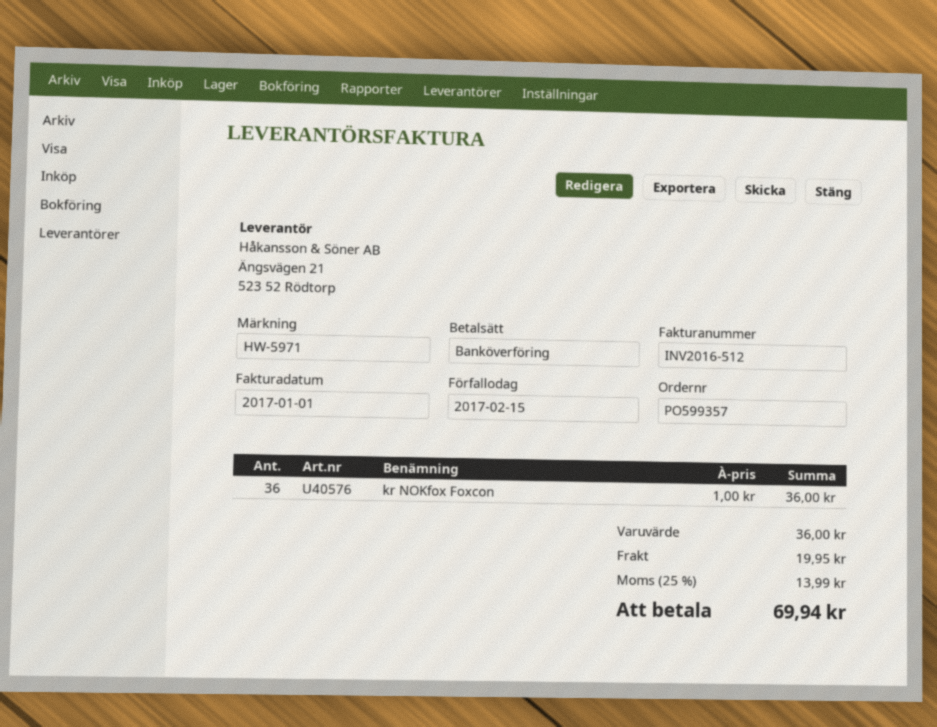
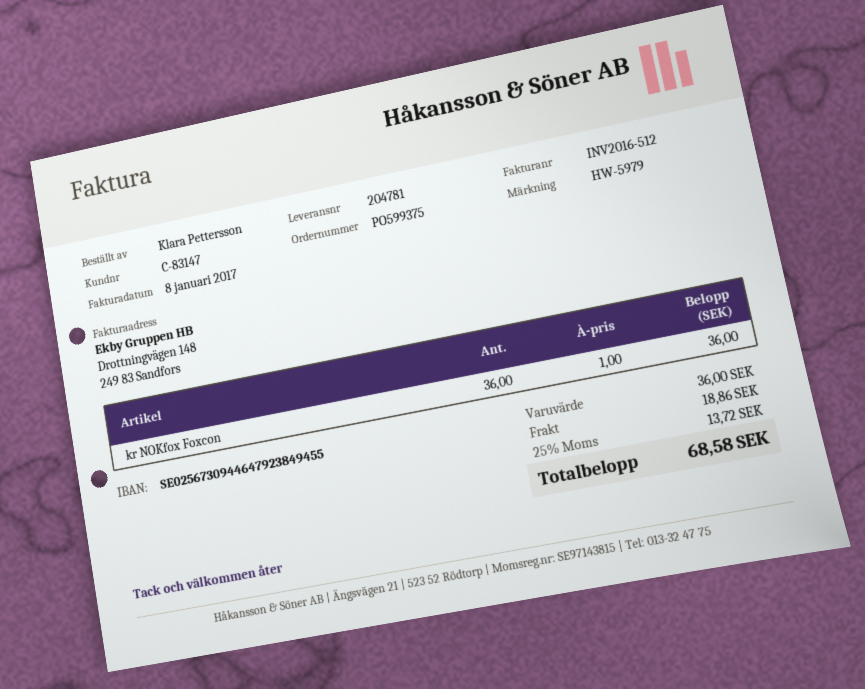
order number: PO599357 -> PO599375
invoice date: 2017-01-01 -> 2017-01-08
reference: HW-5971 -> HW-5979
shipping: 19.95 -> 18.86
tax: 25% = 13.99 -> 25% = 13.72
total: 69.94 -> 68.58

